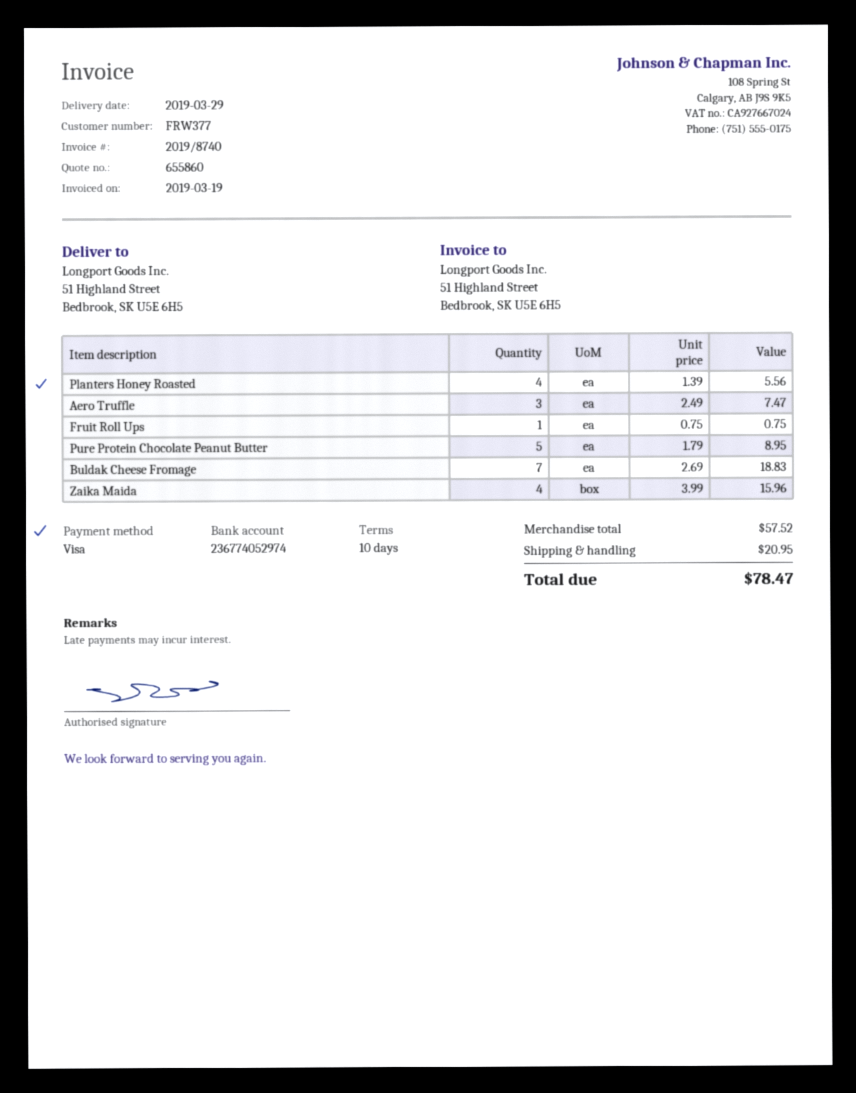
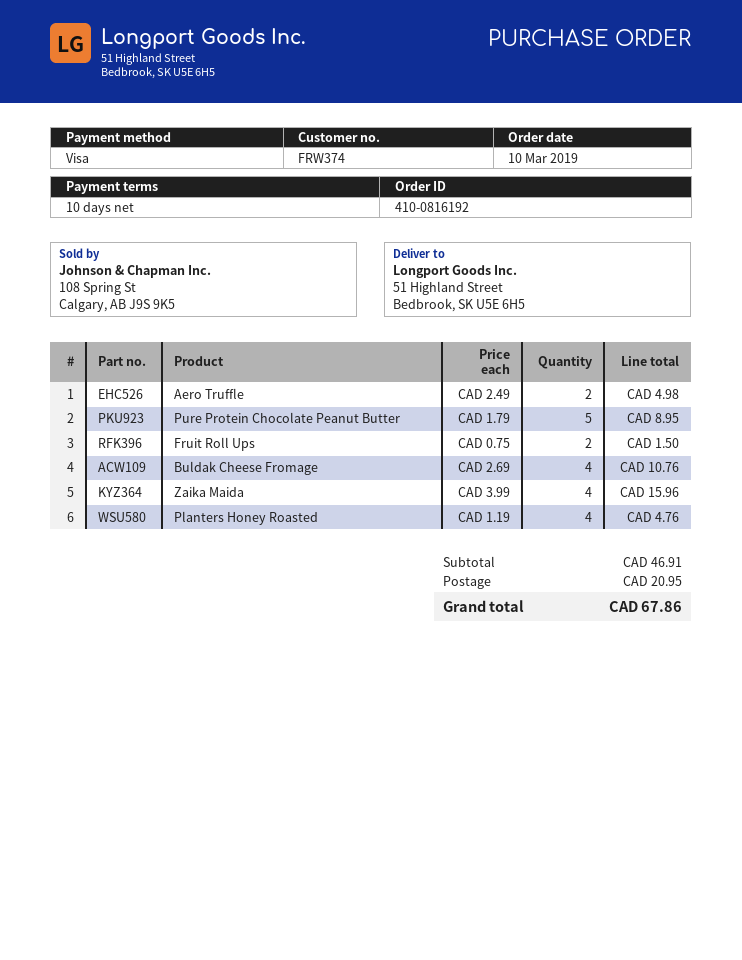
customer number: FRW377 -> FRW374
Planters Honey Roasted: 4 x 1.39 = 5.56 -> 4 x 1.19 = 4.76
Aero Truffle: 3 x 2.49 = 7.47 -> 2 x 2.49 = 4.98
Fruit Roll Ups: 1 x 0.75 = 0.75 -> 2 x 0.75 = 1.50
Buldak Cheese Fromage: 7 x 2.69 = 18.83 -> 4 x 2.69 = 10.76
subtotal: 57.52 -> 46.91
total: 78.47 -> 67.86

